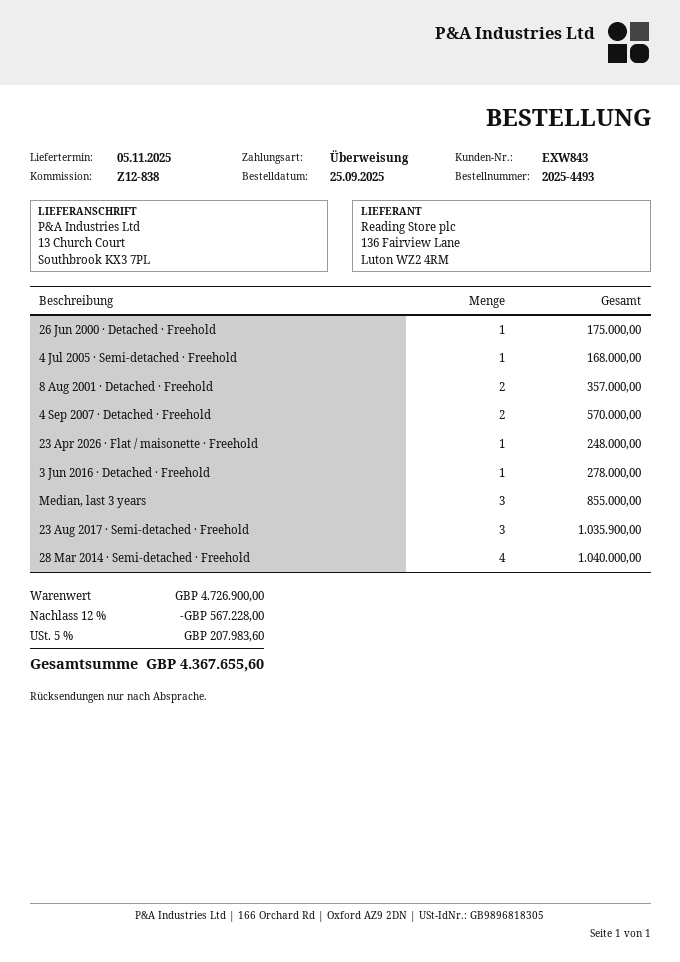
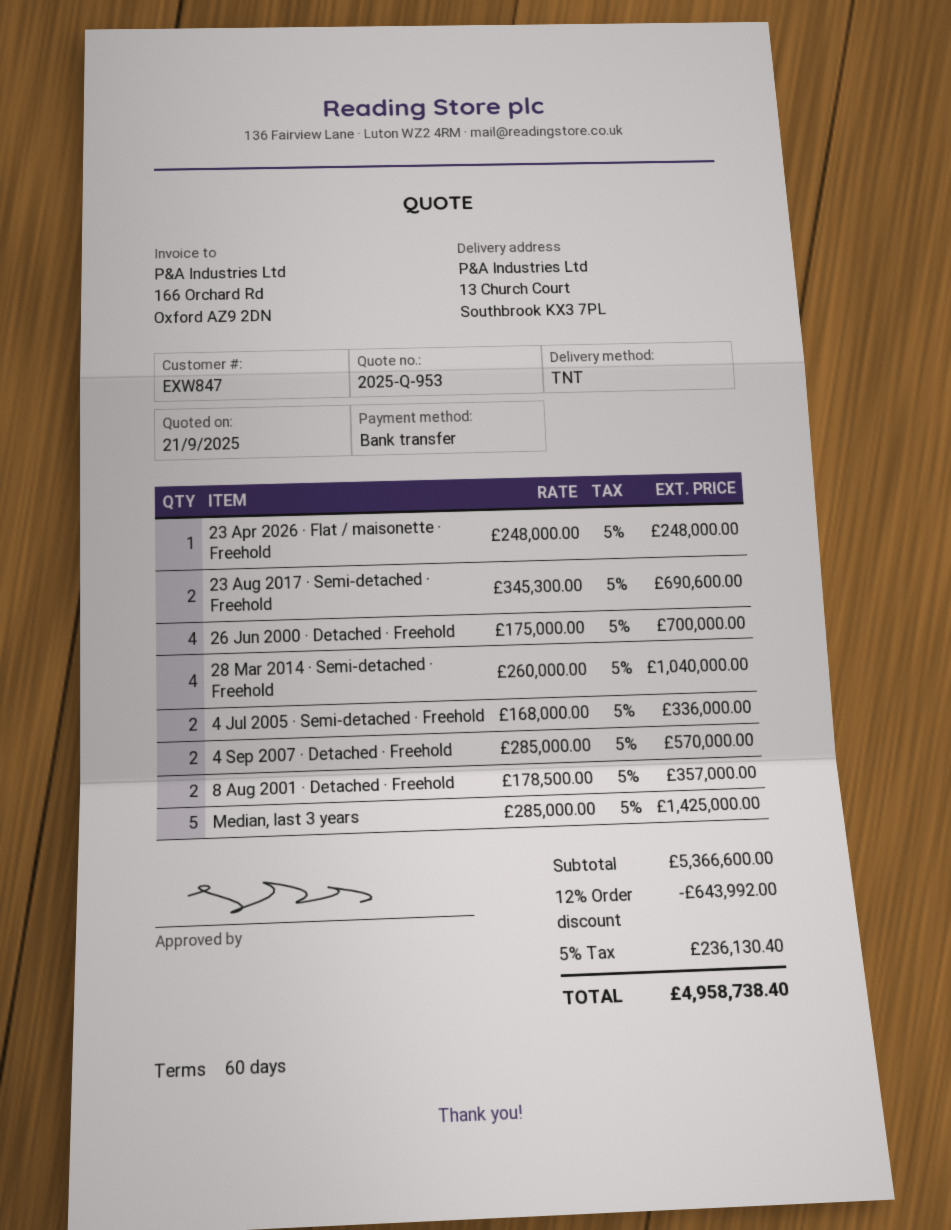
customer number: EXW843 -> EXW847
26 Jun 2000 · Detached · Freehold: 1 for 175000.00 -> 4 for 700000.00
4 Jul 2005 · Semi-detached · Freehold: 1 for 168000.00 -> 2 for 336000.00
3 Jun 2016 · Detached · Freehold: 1 for 278000.00 -> none
Median, last 3 years: 3 for 855000.00 -> 5 for 1425000.00
23 Aug 2017 · Semi-detached · Freehold: 3 for 1035900.00 -> 2 for 690600.00
subtotal: 4726900.00 -> 5366600.00
discount: 12% = 567228.00 -> 12% = 643992.00
tax: 5% = 207983.60 -> 5% = 236130.40
total: 4367655.60 -> 4958738.40

